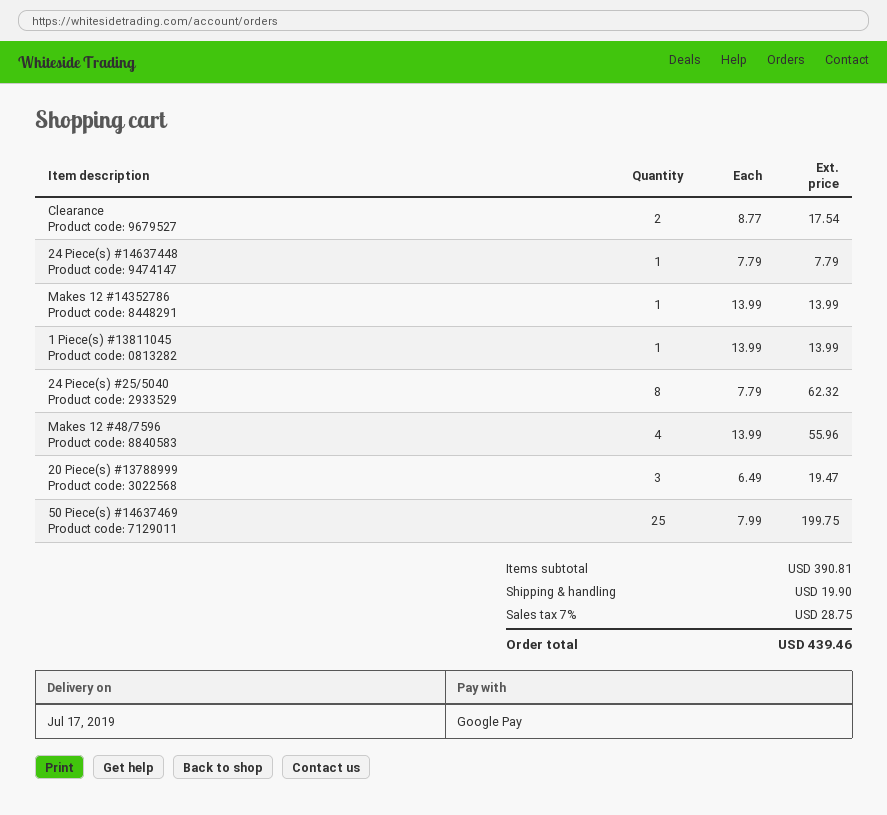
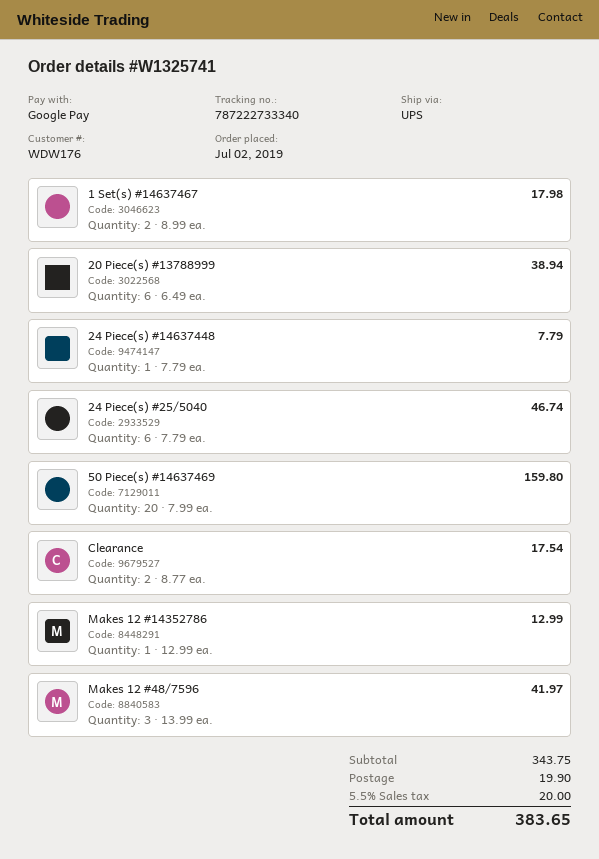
Makes 12 #14352786: 1 x 13.99 = 13.99 -> 1 x 12.99 = 12.99
1 Piece(s) #13811045: 1 x 13.99 = 13.99 -> none
24 Piece(s) #25/5040: 8 x 7.79 = 62.32 -> 6 x 7.79 = 46.74
Makes 12 #48/7596: 4 x 13.99 = 55.96 -> 3 x 13.99 = 41.97
20 Piece(s) #13788999: 3 x 6.49 = 19.47 -> 6 x 6.49 = 38.94
50 Piece(s) #14637469: 25 x 7.99 = 199.75 -> 20 x 7.99 = 159.80
1 Set(s) #14637467: none -> 2 x 8.99 = 17.98
subtotal: 390.81 -> 343.75
tax: 7% = 28.75 -> 5.5% = 20.00
total: 439.46 -> 383.65

